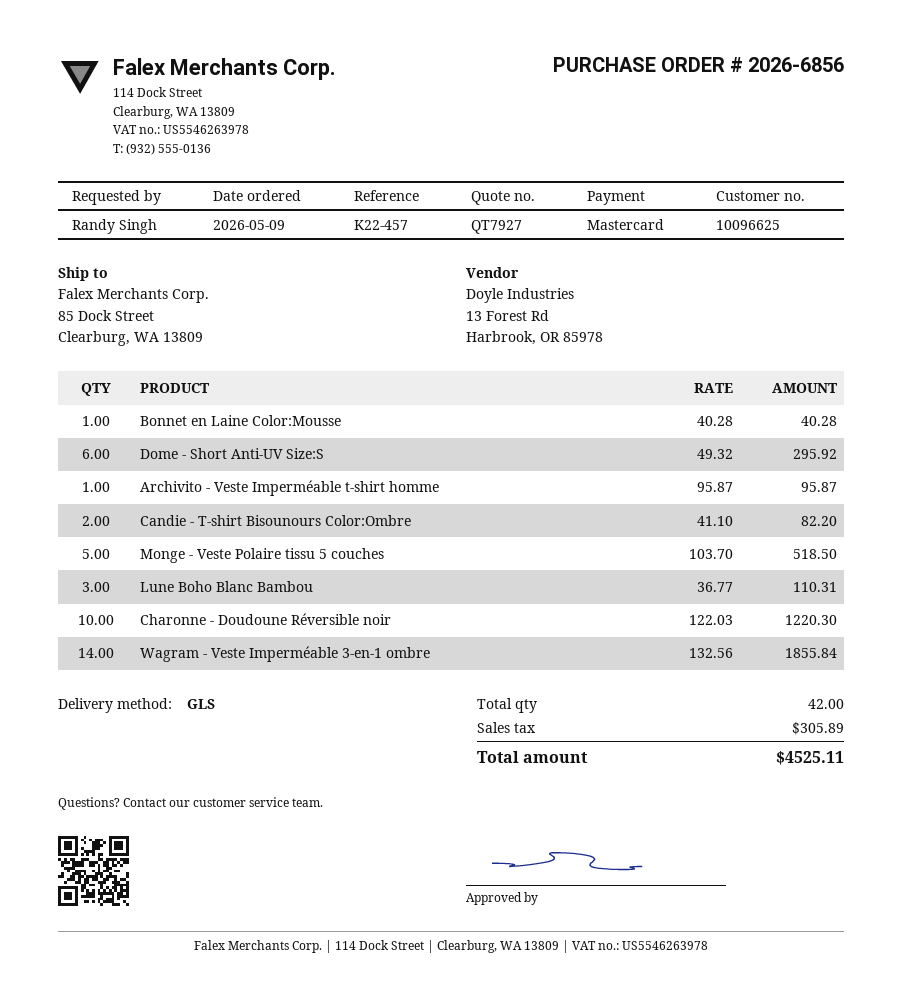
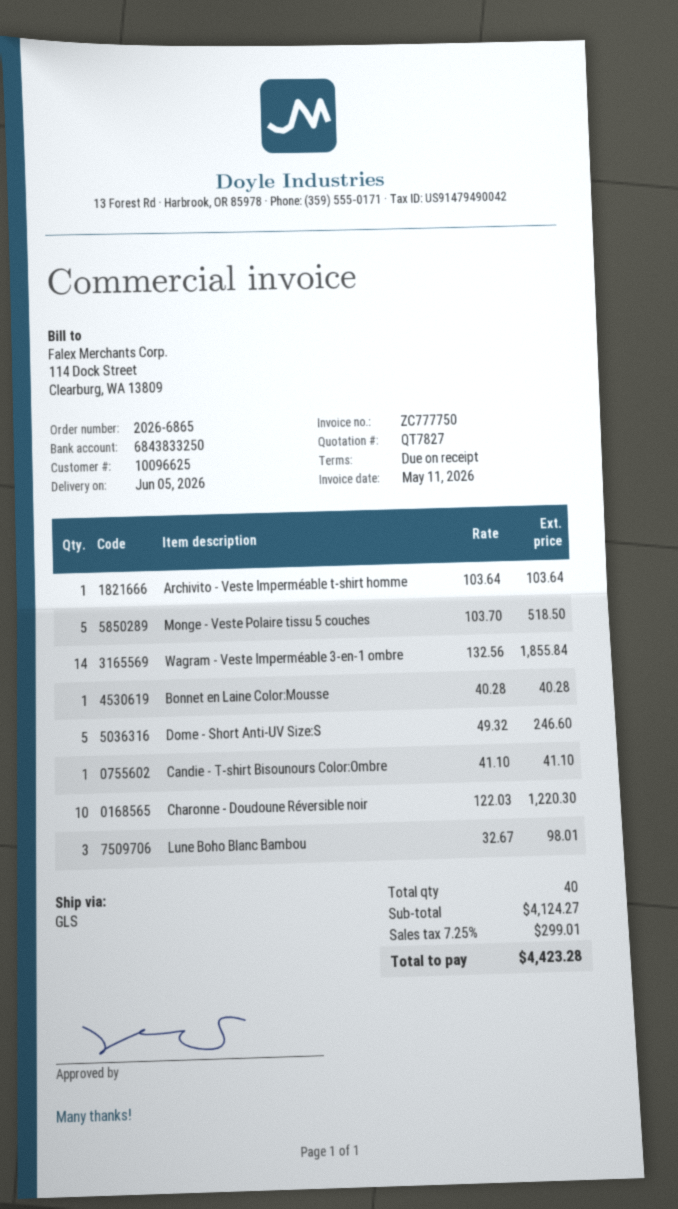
quote number: QT7927 -> QT7827
order number: 2026-6856 -> 2026-6865
Dome - Short Anti-UV Size:S: 6 x 49.32 = 295.92 -> 5 x 49.32 = 246.60
Archivito - Veste Imperméable t-shirt homme: 1 x 95.87 = 95.87 -> 1 x 103.64 = 103.64
Candie - T-shirt Bisounours Color:Ombre: 2 x 41.10 = 82.20 -> 1 x 41.10 = 41.10
Lune Boho Blanc Bambou: 3 x 36.77 = 110.31 -> 3 x 32.67 = 98.01
total quantity: 42 -> 40
tax: 305.89 -> 299.01
total: 4525.11 -> 4423.28

